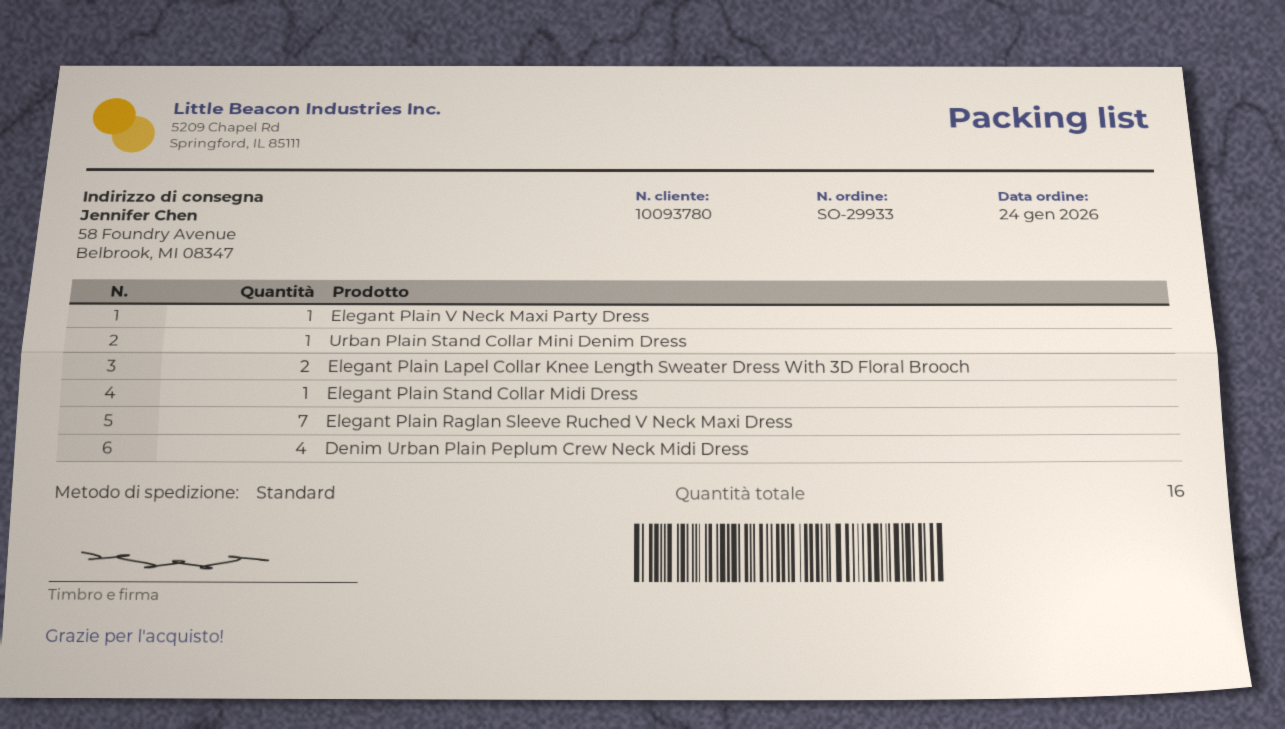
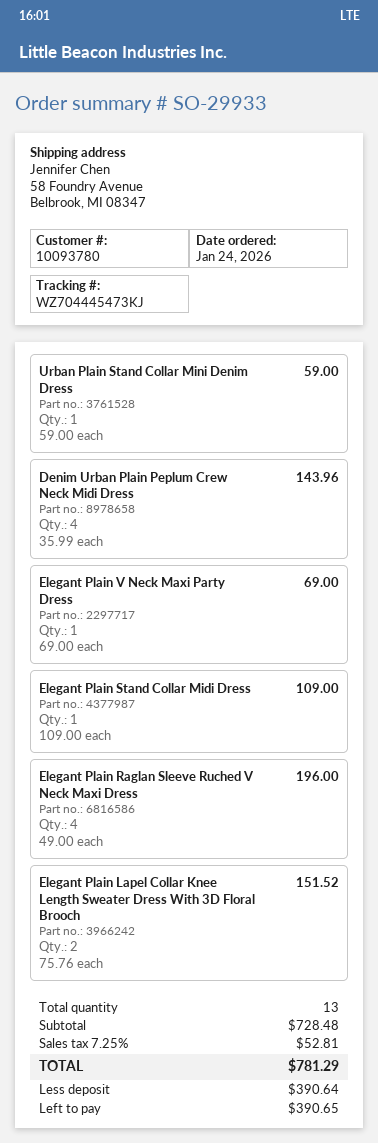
Elegant Plain Raglan Sleeve Ruched V Neck Maxi Dress: 7 -> 4
total quantity: 16 -> 13

